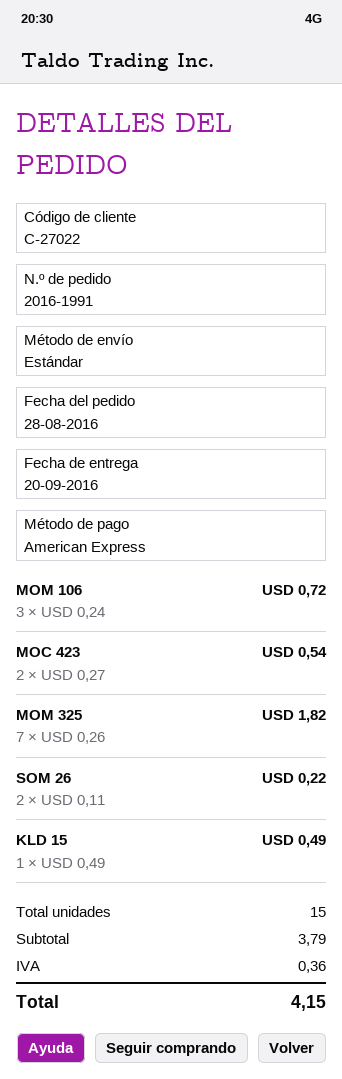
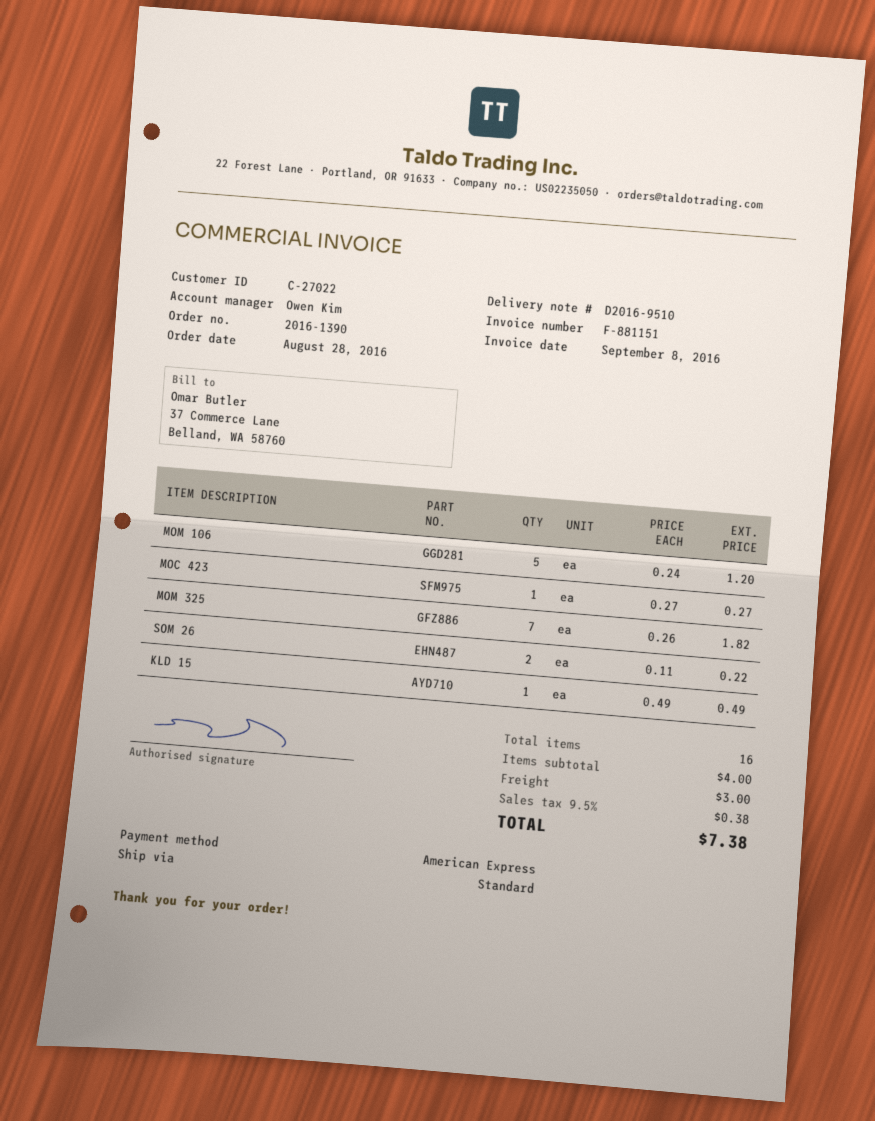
order number: 2016-1991 -> 2016-1390
MOM 106: 3 x 0.24 = 0.72 -> 5 x 0.24 = 1.20
MOC 423: 2 x 0.27 = 0.54 -> 1 x 0.27 = 0.27
total quantity: 15 -> 16
subtotal: 3.79 -> 4.00
shipping: none -> 3.00
tax: 0.36 -> 0.38
total: 4.15 -> 7.38

